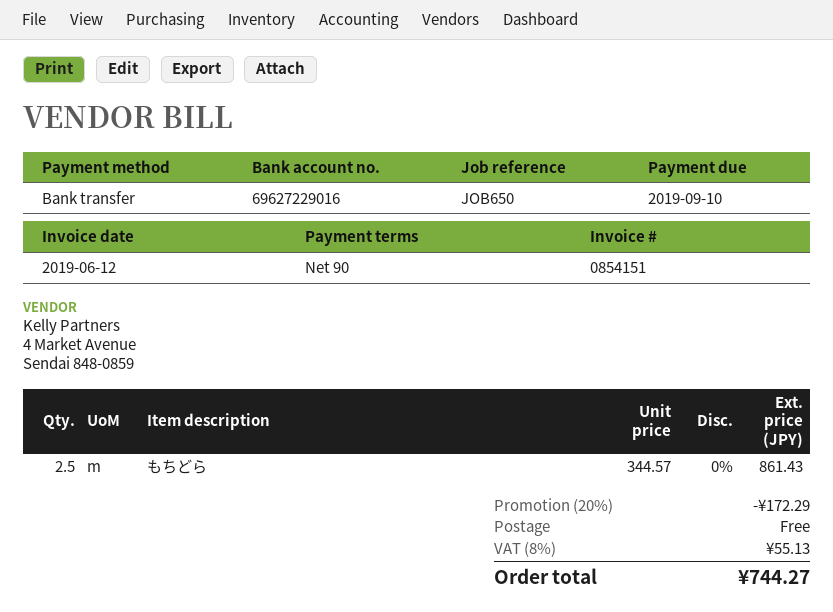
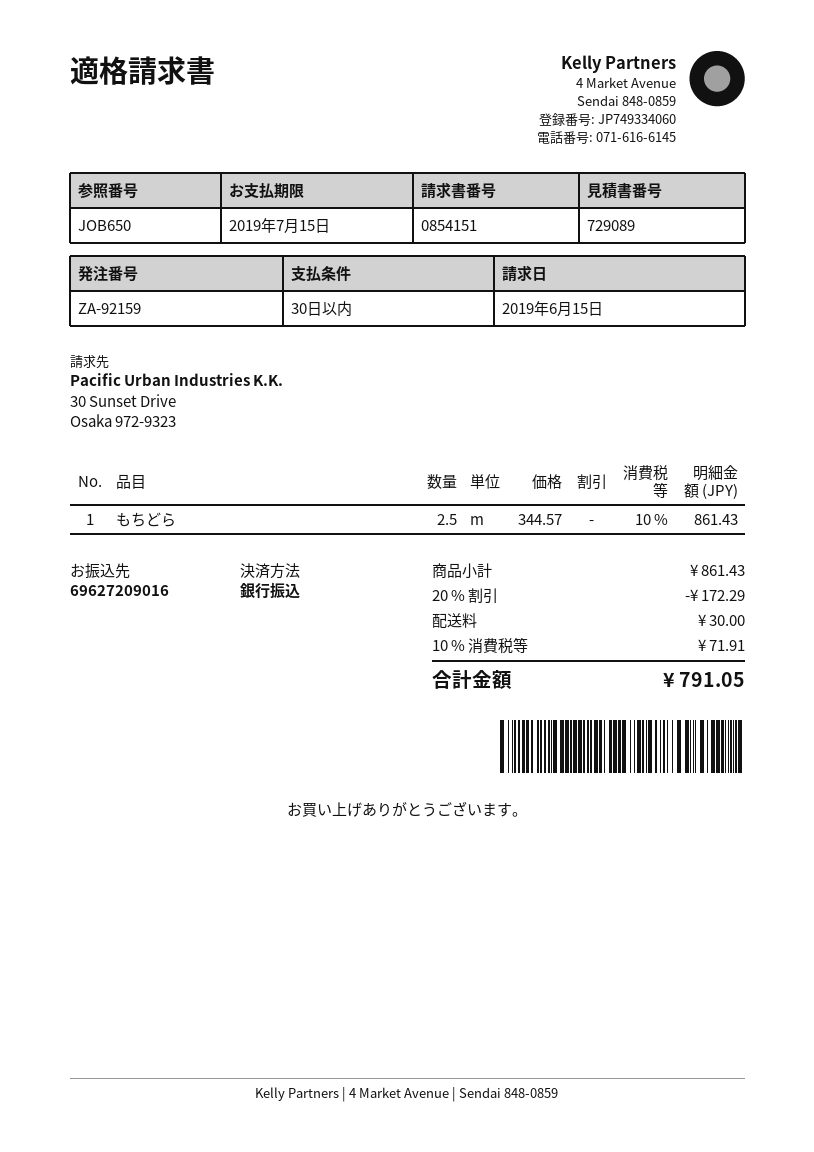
invoice date: 2019-06-12 -> 2019-06-15
payment terms: 90 days -> 30 days
due date: 2019-09-10 -> 2019-07-15
bank account: 69627229016 -> 69627209016
shipping: 0.00 -> 30.00
tax: 8% = 55.13 -> 10% = 71.91
total: 744.27 -> 791.05

